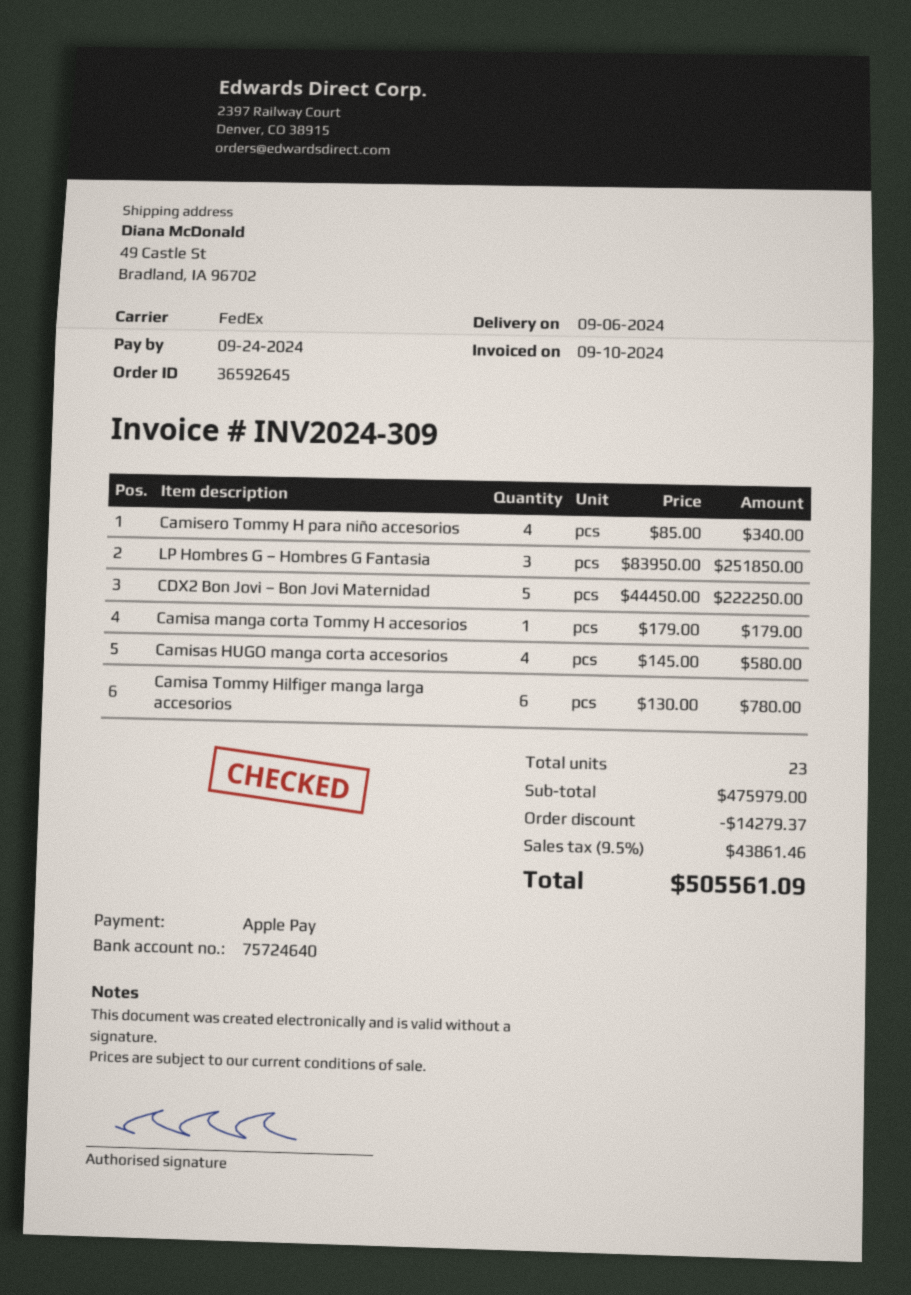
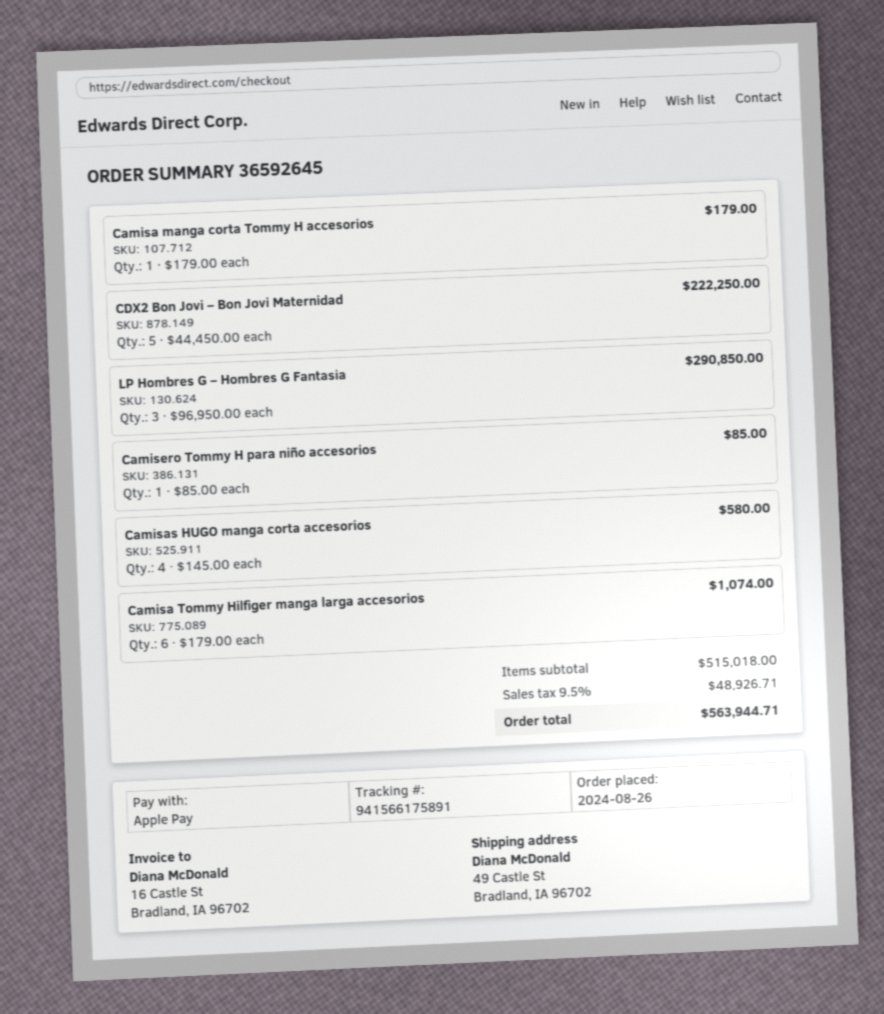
Camisero Tommy H para niño accesorios: 4 x 85.00 = 340.00 -> 1 x 85.00 = 85.00
LP Hombres G – Hombres G Fantasia: 3 x 83950.00 = 251850.00 -> 3 x 96950.00 = 290850.00
Camisa Tommy Hilfiger manga larga accesorios: 6 x 130.00 = 780.00 -> 6 x 179.00 = 1074.00
subtotal: 475979.00 -> 515018.00
discount: 14279.37 -> none
tax: 9.5% = 43861.46 -> 9.5% = 48926.71
total: 505561.09 -> 563944.71

